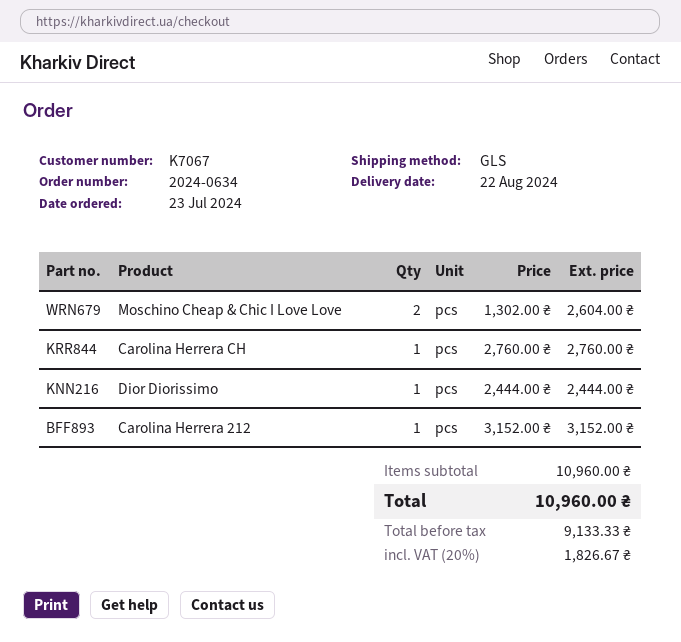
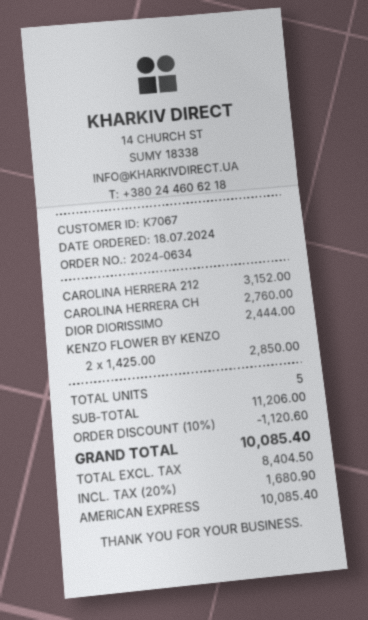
order date: 2024-07-23 -> 2024-07-18
Moschino Cheap & Chic I Love Love: 2 x 1302.00 = 2604.00 -> none
KENZO FLOWER BY KENZO: none -> 2 x 1425.00 = 2850.00
subtotal: 10960.00 -> 11206.00
discount: none -> 10% = 1120.60
net: 9133.33 -> 8404.50
tax: 20% = 1826.67 -> 20% = 1680.90
total: 10960.00 -> 10085.40

